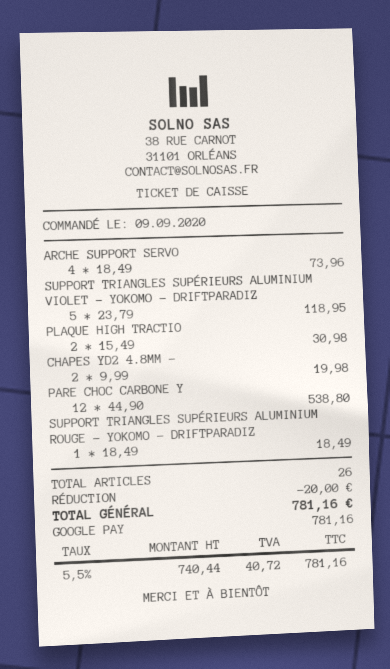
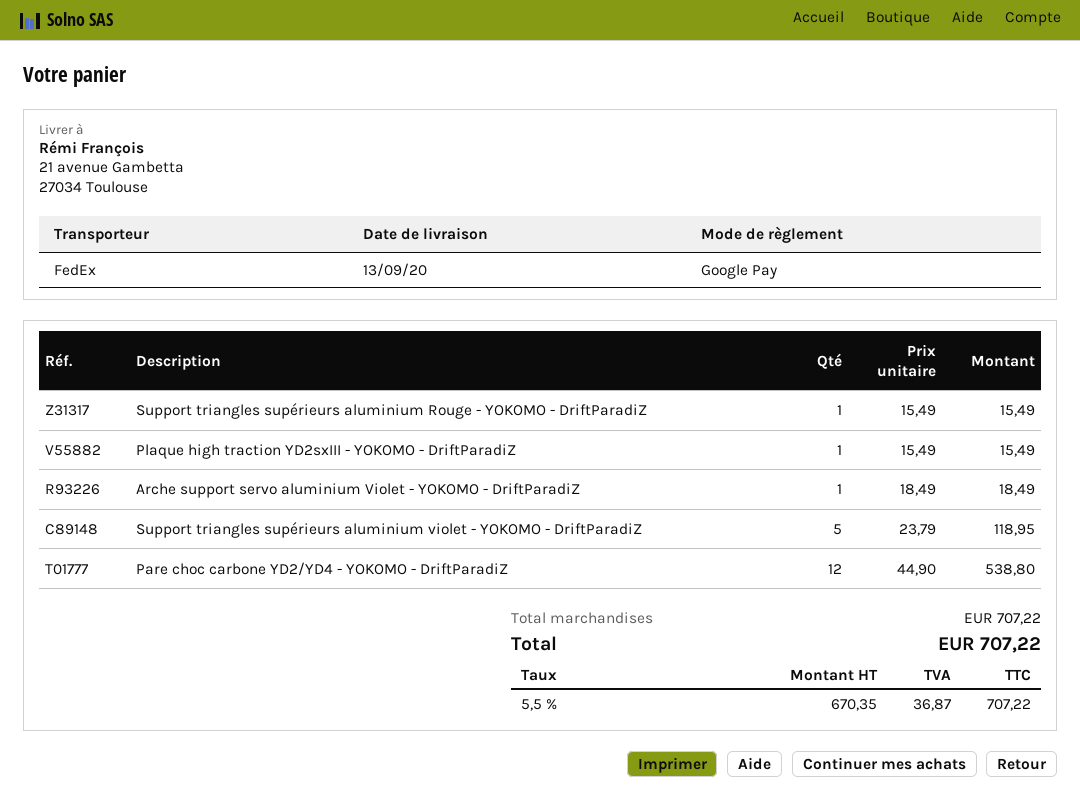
ARCHE SUPPORT SERVO: 4 x 18.49 = 73.96 -> 1 x 18.49 = 18.49
PLAQUE HIGH TRACTIO: 2 x 15.49 = 30.98 -> 1 x 15.49 = 15.49
CHAPES YD2 4.8MM -: 2 x 9.99 = 19.98 -> none
SUPPORT TRIANGLES SUPÉRIEURS ALUMINIUM ROUGE - YOKOMO - DRIFTPARADIZ: 1 x 18.49 = 18.49 -> 1 x 15.49 = 15.49
discount: 20.00 -> none
net: 740.44 -> 670.35
tax: 5.5% = 40.72 -> 5.5% = 36.87
total: 781.16 -> 707.22

